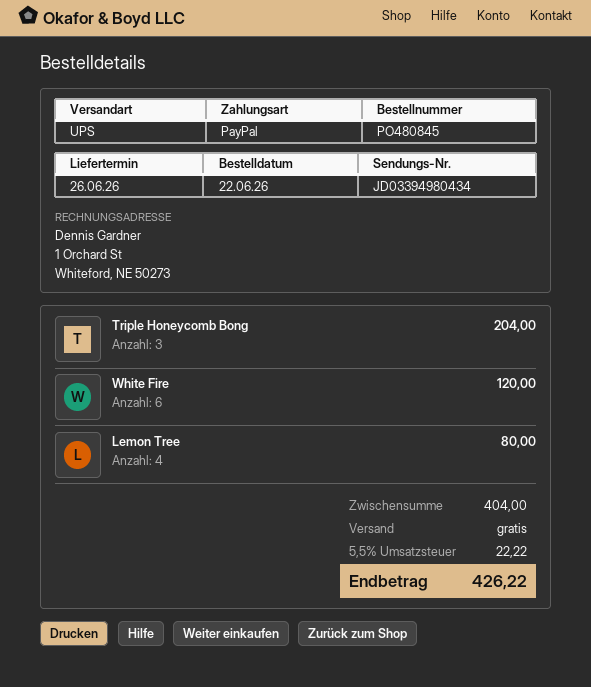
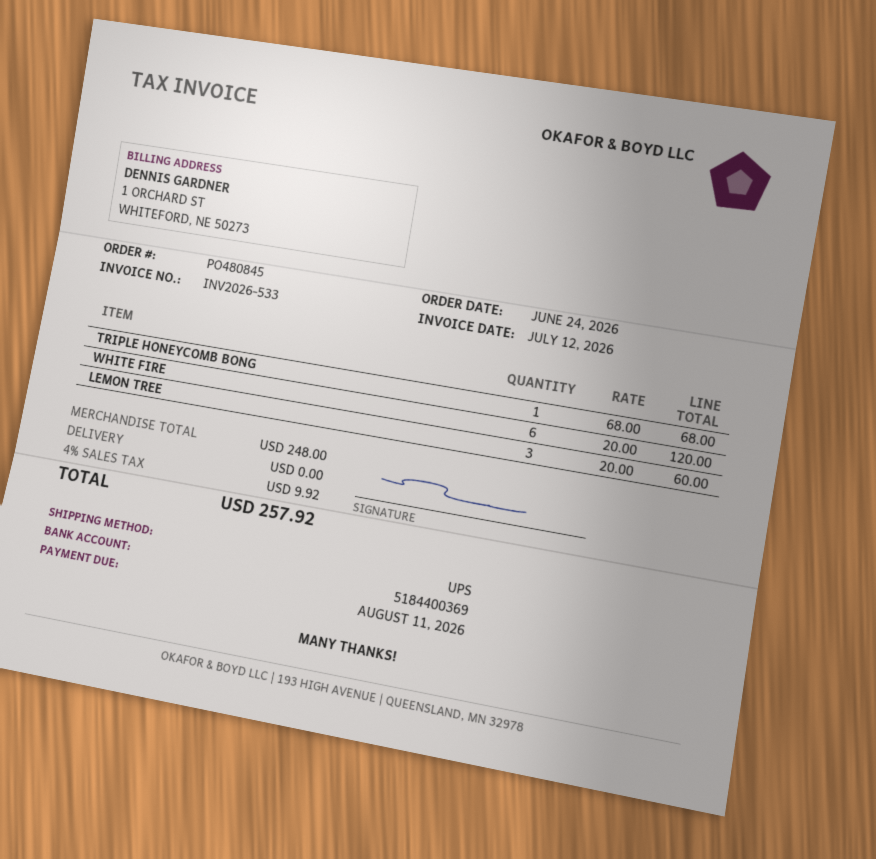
order date: 2026-06-22 -> 2026-06-24
Triple Honeycomb Bong: 3 for 204.00 -> 1 for 68.00
Lemon Tree: 4 for 80.00 -> 3 for 60.00
subtotal: 404.00 -> 248.00
tax: 5.5% = 22.22 -> 4% = 9.92
total: 426.22 -> 257.92

